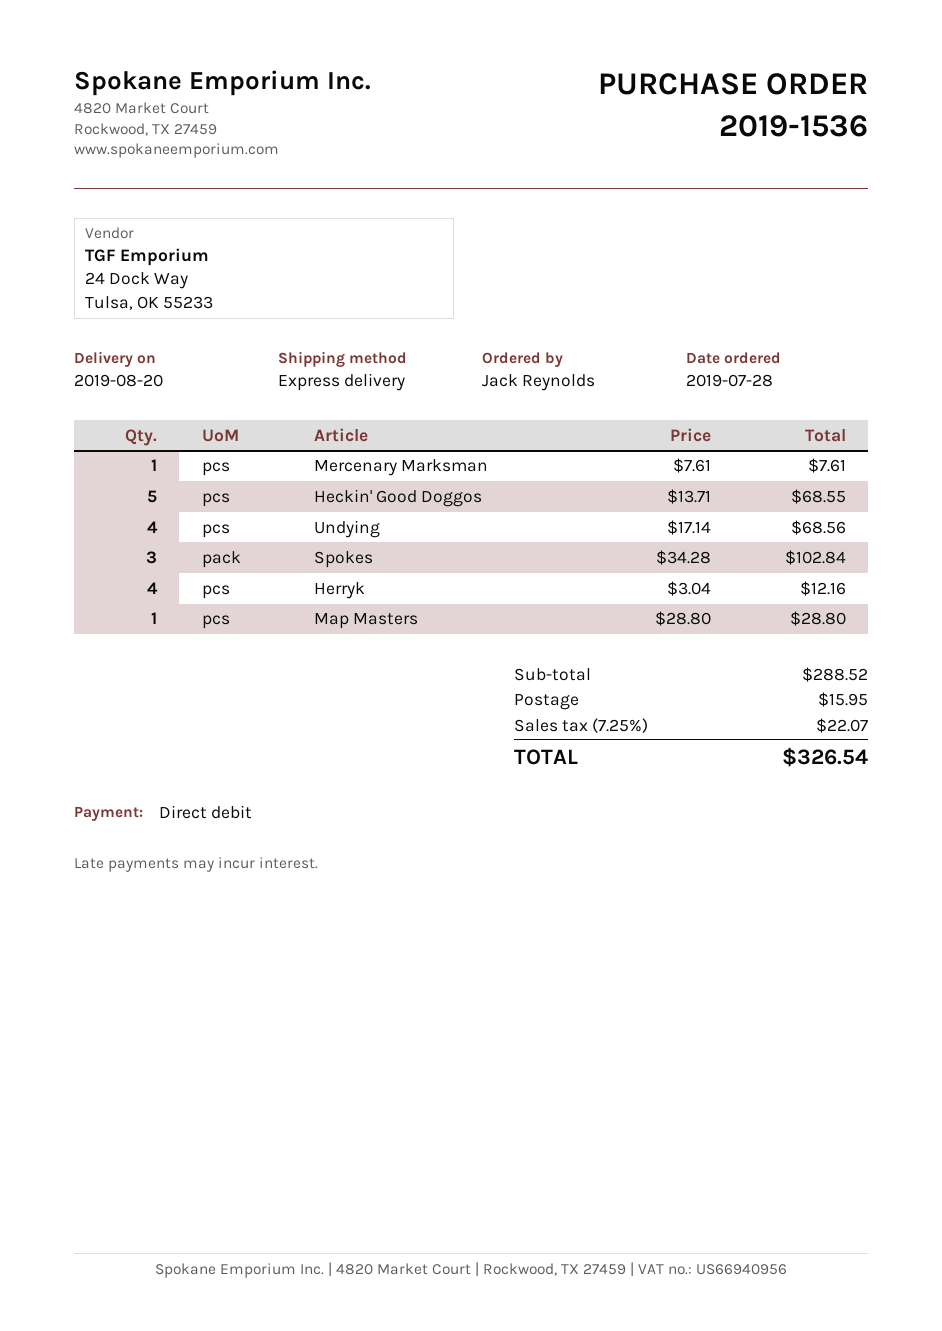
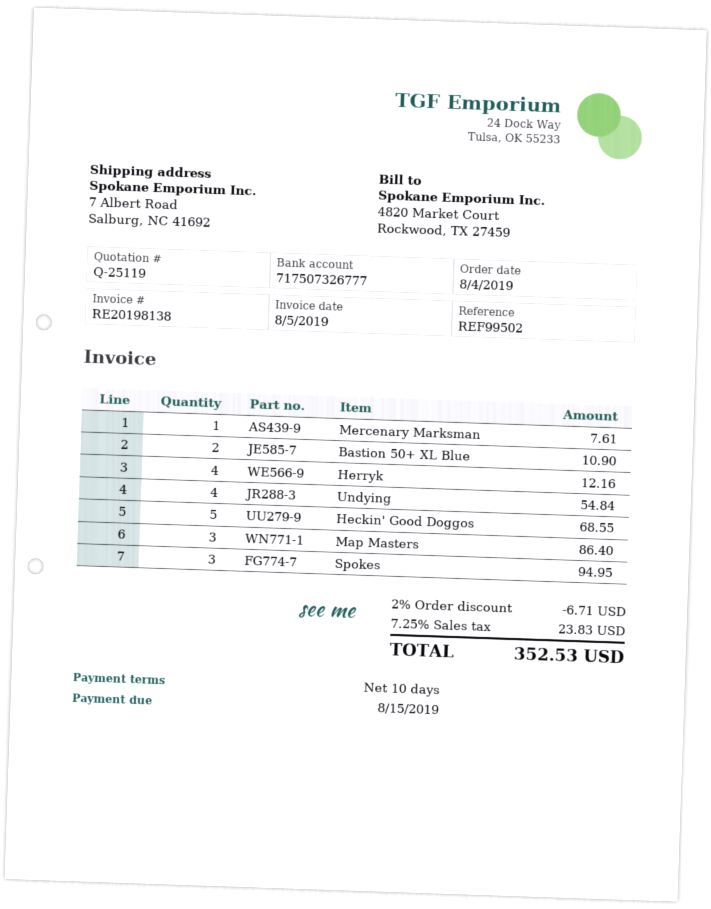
order date: 2019-07-28 -> 2019-08-04
Undying: 4 for 68.56 -> 4 for 54.84
Spokes: 3 for 102.84 -> 3 for 94.95
Map Masters: 1 for 28.80 -> 3 for 86.40
Bastion 50+ XL Blue: none -> 2 for 10.90
discount: none -> 2% = 6.71
shipping: 15.95 -> none
tax: 7.25% = 22.07 -> 7.25% = 23.83
total: 326.54 -> 352.53

